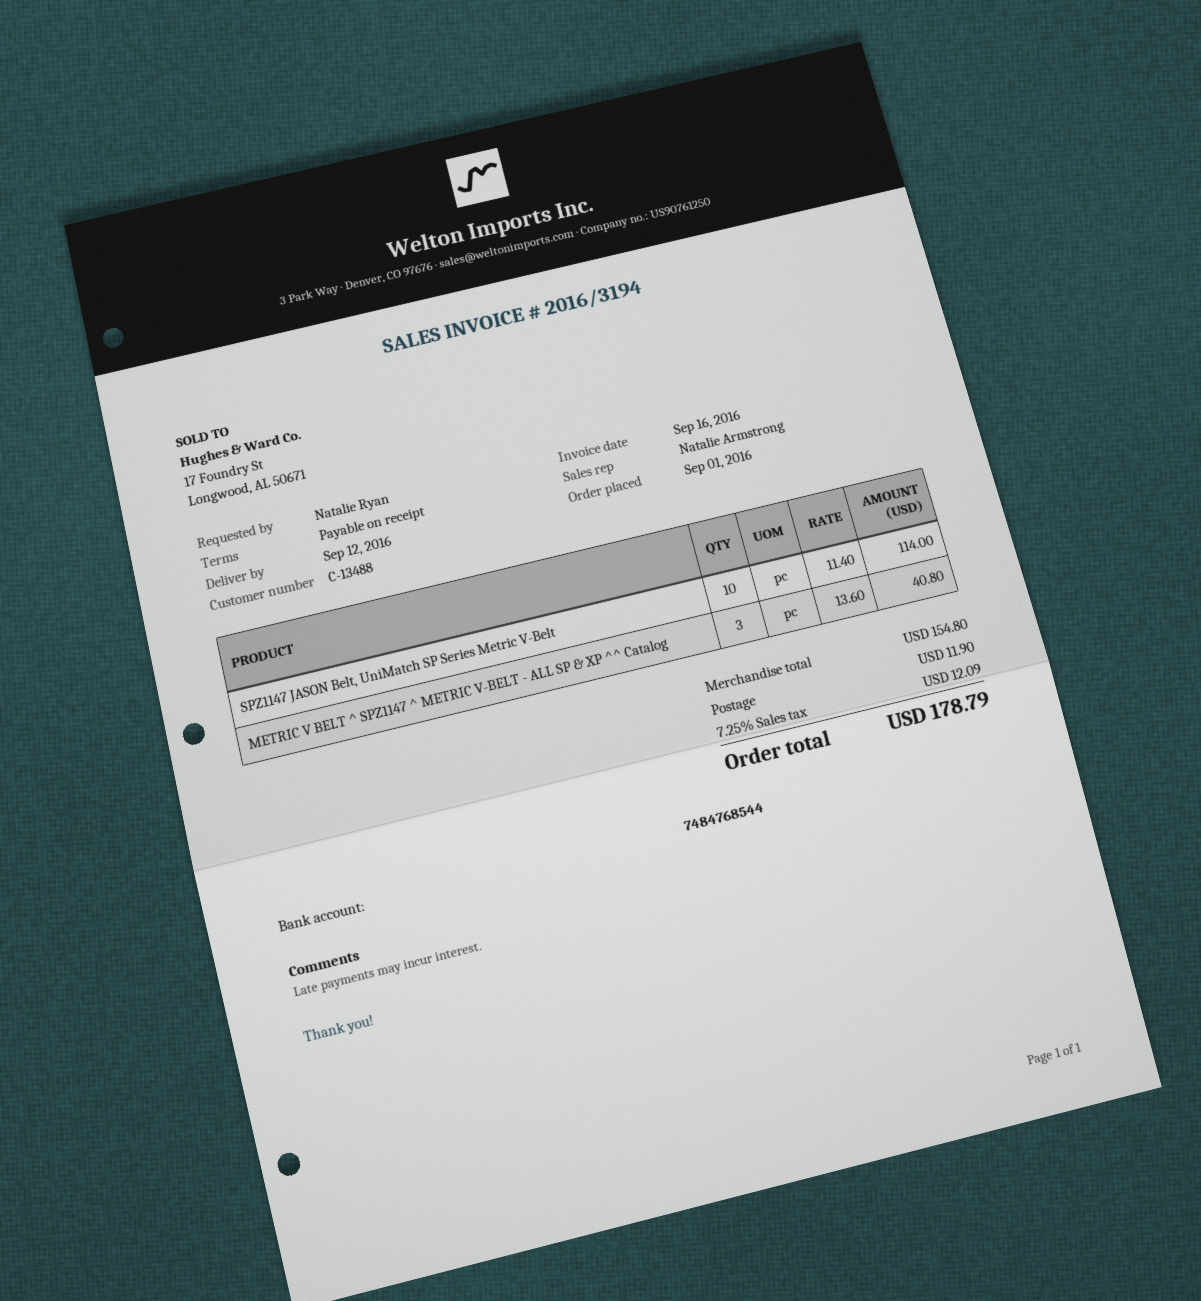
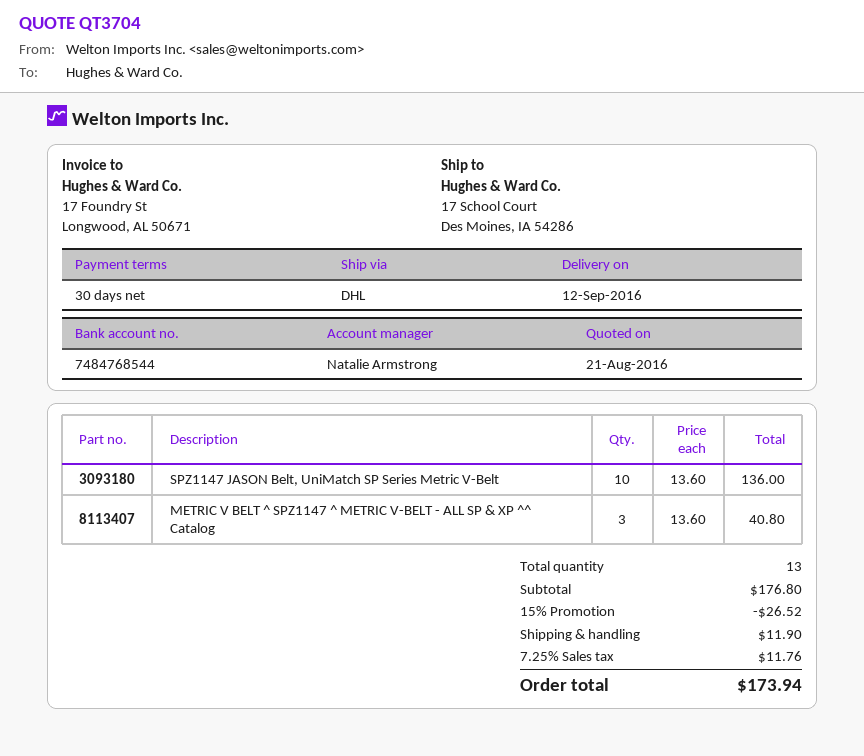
payment terms: on receipt -> 30 days
SPZ1147 JASON Belt, UniMatch SP Series Metric V-Belt: 10 x 11.40 = 114.00 -> 10 x 13.60 = 136.00
subtotal: 154.80 -> 176.80
discount: none -> 15% = 26.52
tax: 7.25% = 12.09 -> 7.25% = 11.76
total: 178.79 -> 173.94

